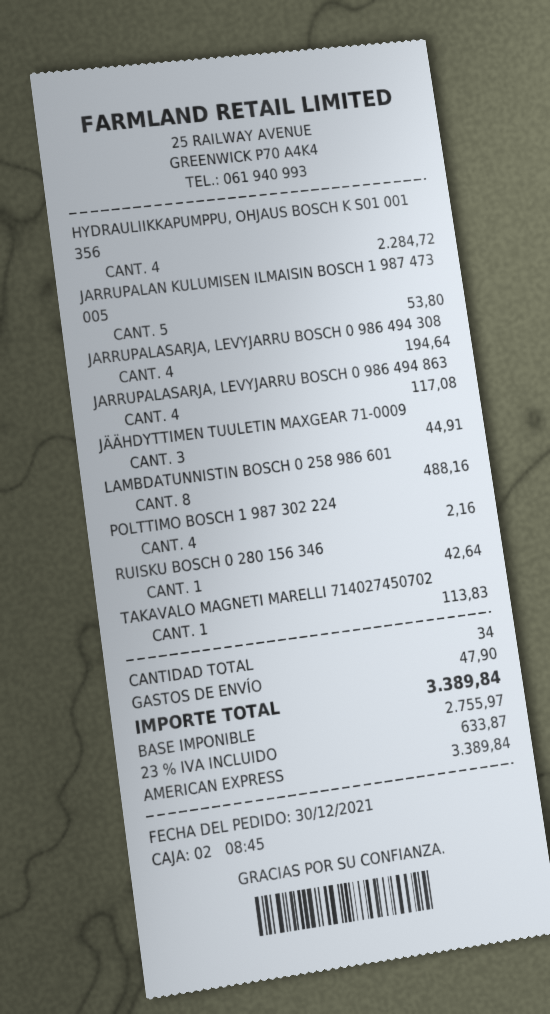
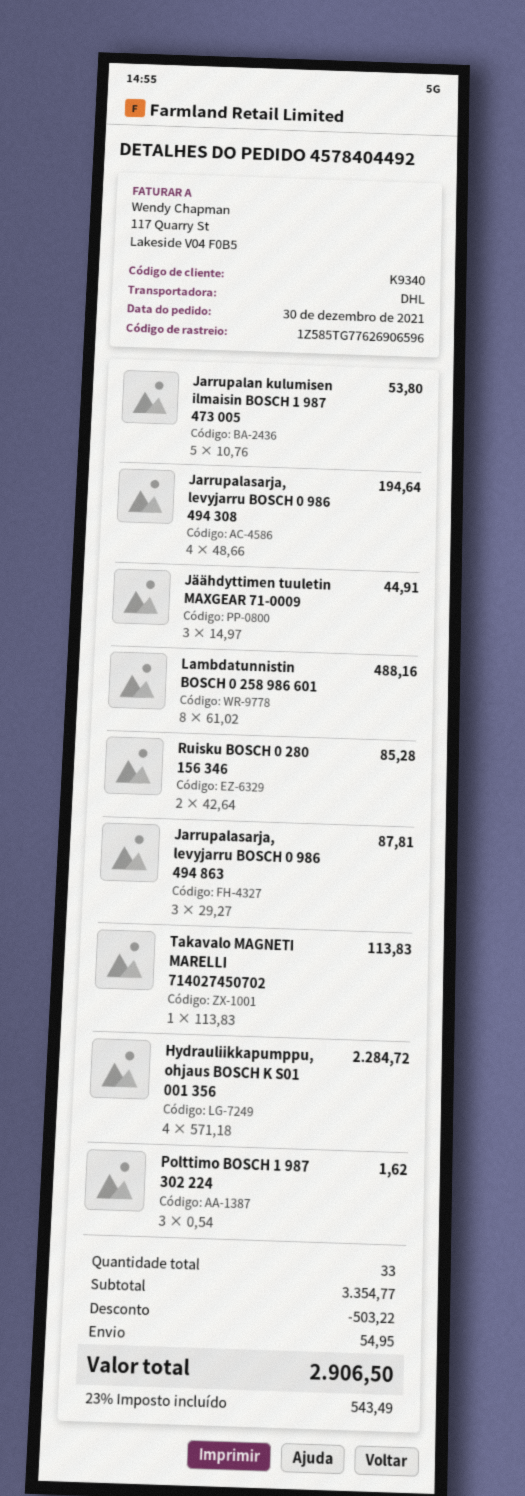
JARRUPALASARJA, LEVYJARRU BOSCH 0 986 494 863: 4 for 117.08 -> 3 for 87.81
POLTTIMO BOSCH 1 987 302 224: 4 for 2.16 -> 3 for 1.62
RUISKU BOSCH 0 280 156 346: 1 for 42.64 -> 2 for 85.28
total quantity: 34 -> 33
discount: none -> 503.22
shipping: 47.90 -> 54.95
tax: 23% = 633.87 -> 23% = 543.49
total: 3389.84 -> 2906.50

